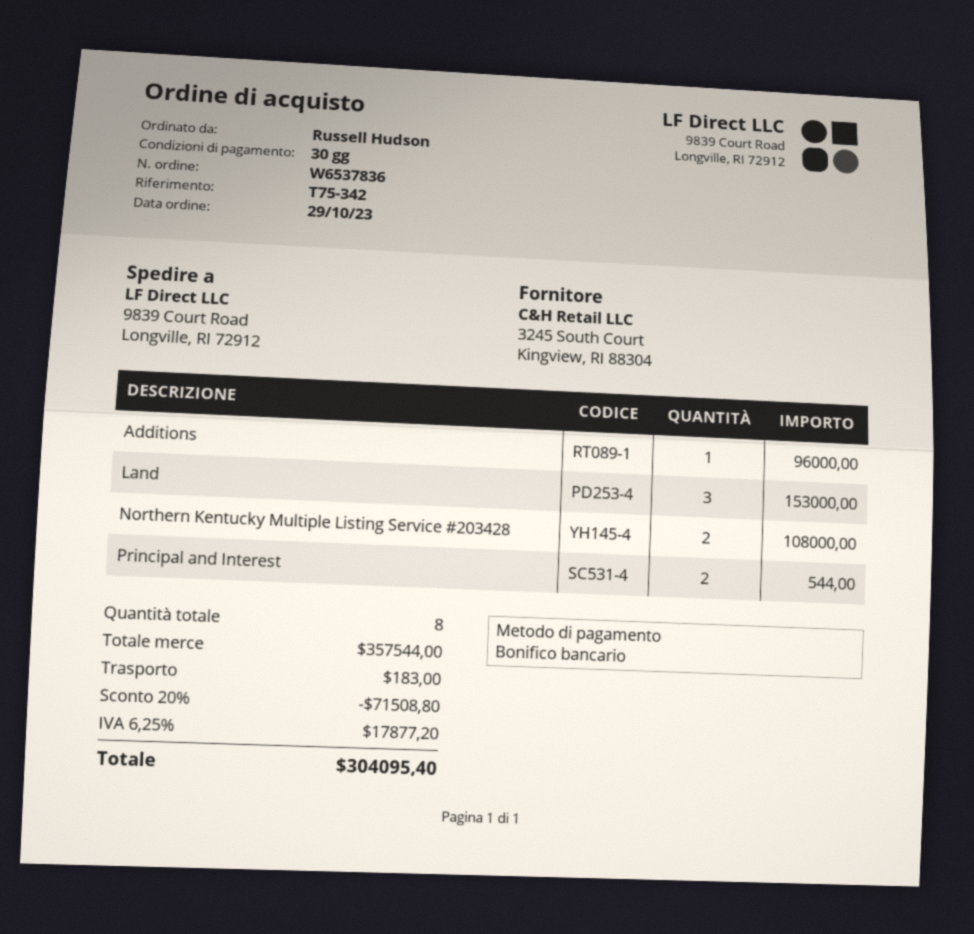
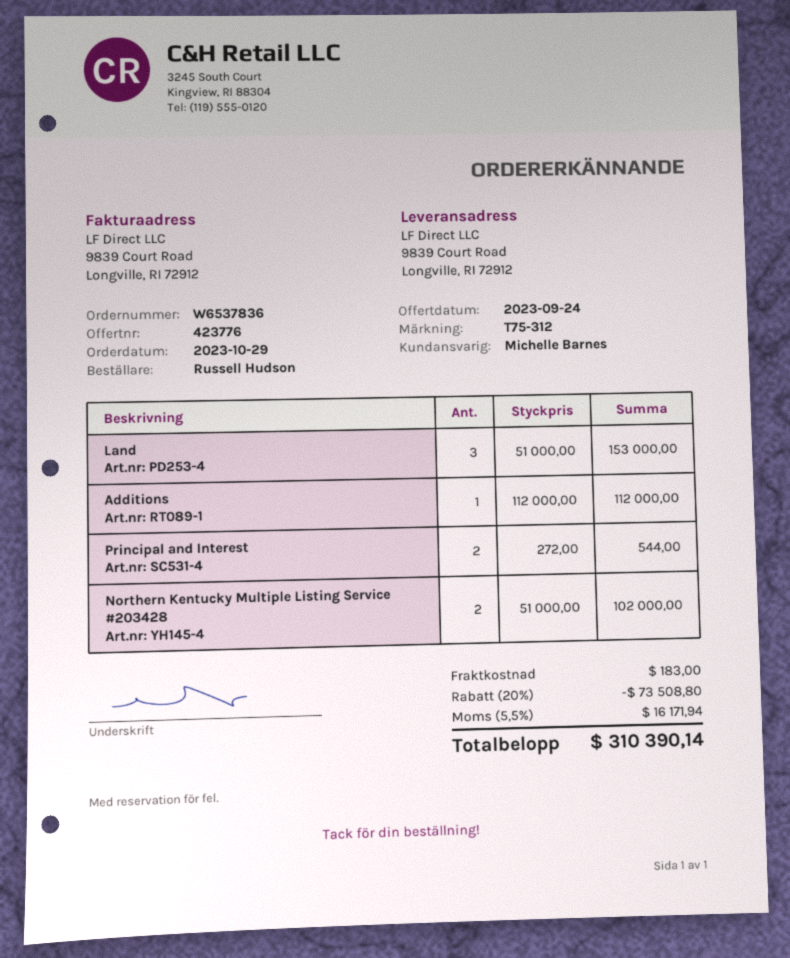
reference: T75-342 -> T75-312
Additions: 1 for 96000.00 -> 1 for 112000.00
Northern Kentucky Multiple Listing Service #203428: 2 for 108000.00 -> 2 for 102000.00
discount: 20% = 71508.80 -> 20% = 73508.80
tax: 6.25% = 17877.20 -> 5.5% = 16171.94
total: 304095.40 -> 310390.14

